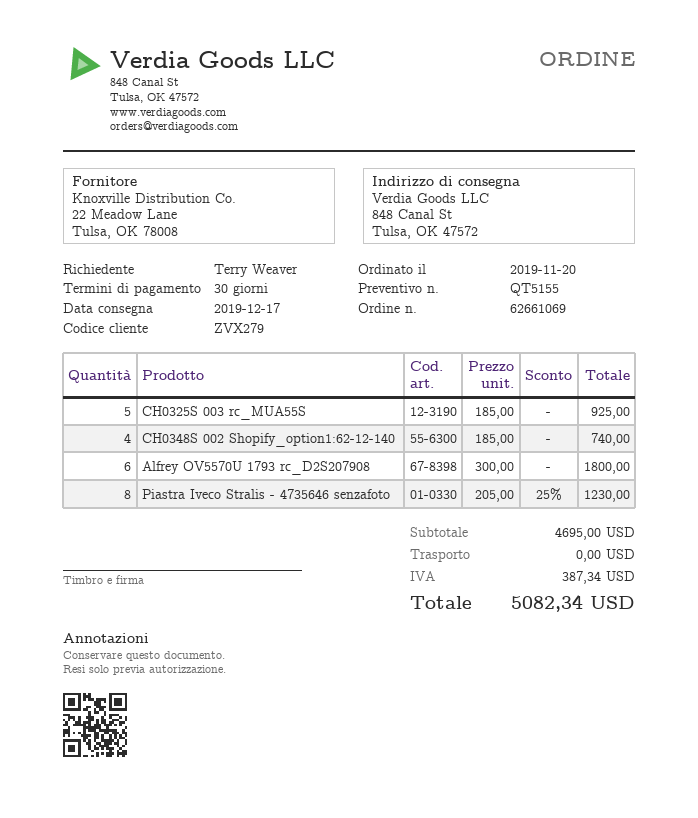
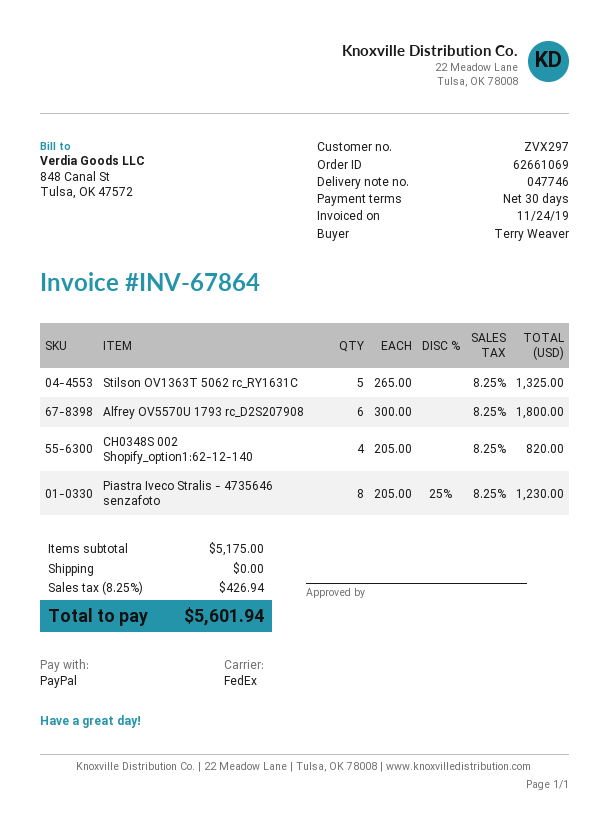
customer number: ZVX279 -> ZVX297
CH0325S 003 rc_MUA55S: 5 x 185.00 = 925.00 -> none
CH0348S 002 Shopify_option1:62-12-140: 4 x 185.00 = 740.00 -> 4 x 205.00 = 820.00
Stilson OV1363T 5062 rc_RY1631C: none -> 5 x 265.00 = 1325.00
subtotal: 4695.00 -> 5175.00
tax: 387.34 -> 426.94
total: 5082.34 -> 5601.94

